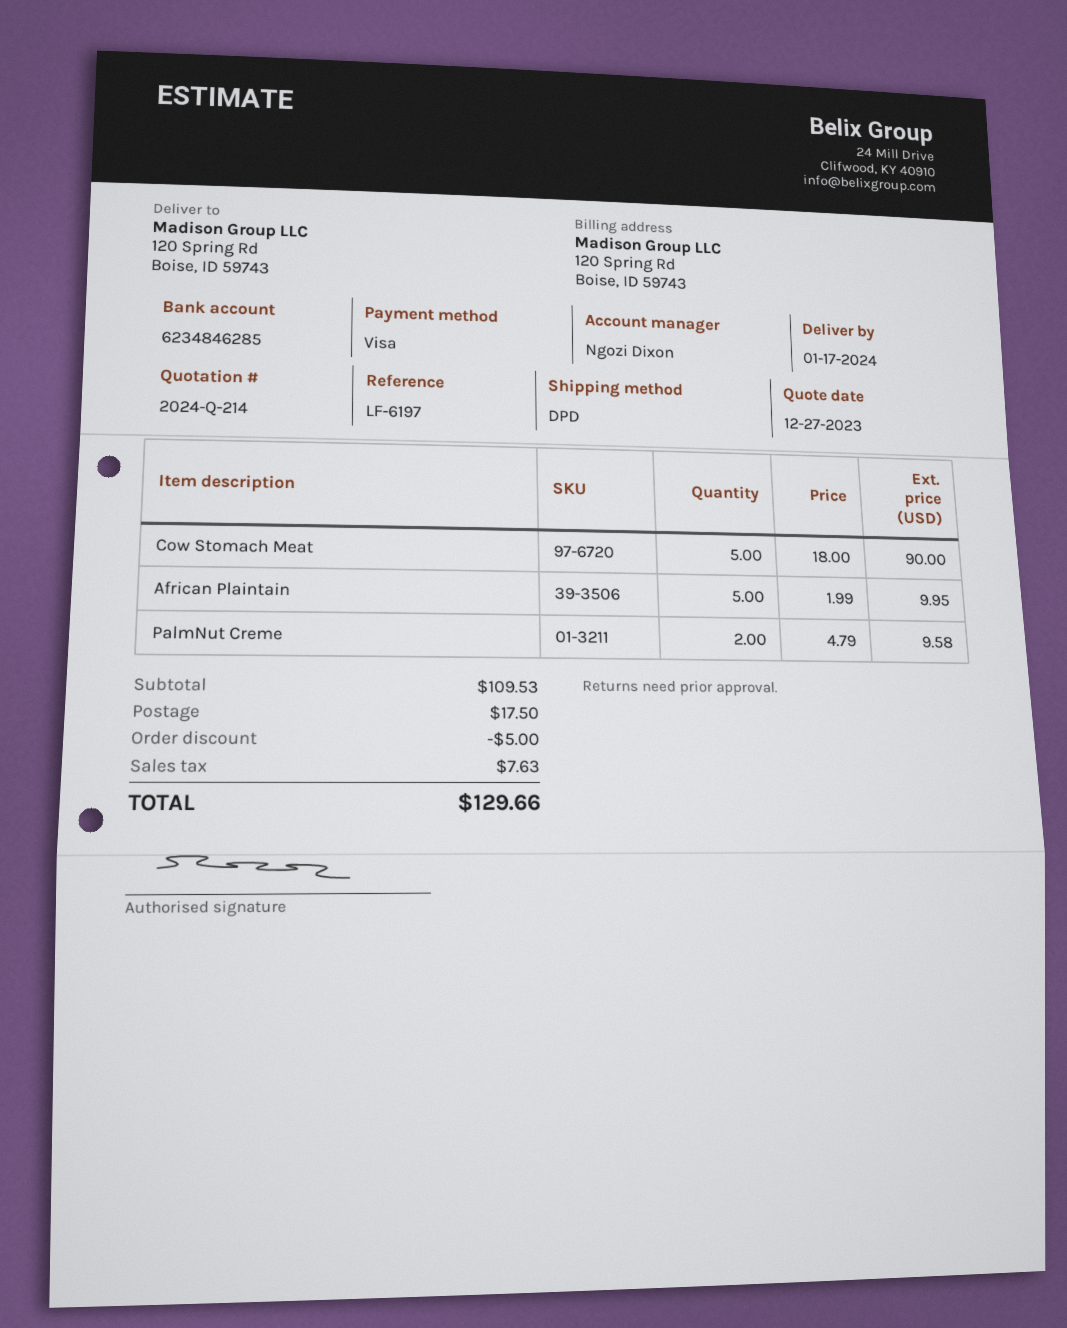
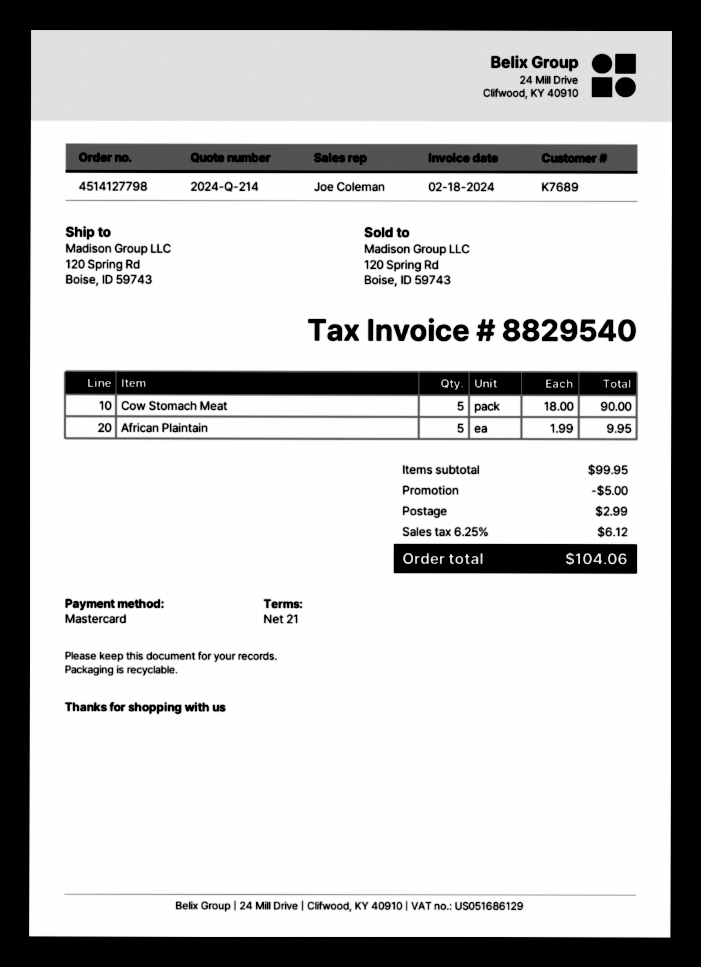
sales rep: Ngozi Dixon -> Joe Coleman
payment method: Visa -> Mastercard
PalmNut Creme: 2 x 4.79 = 9.58 -> none
subtotal: 109.53 -> 99.95
shipping: 17.50 -> 2.99
tax: 7.63 -> 6.12
total: 129.66 -> 104.06

